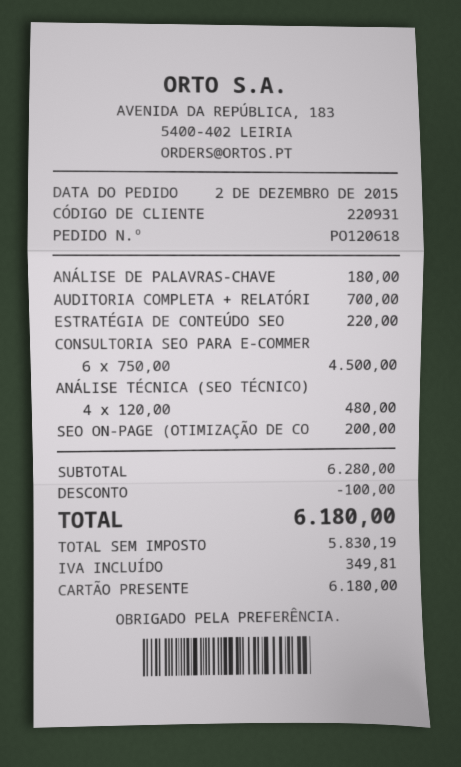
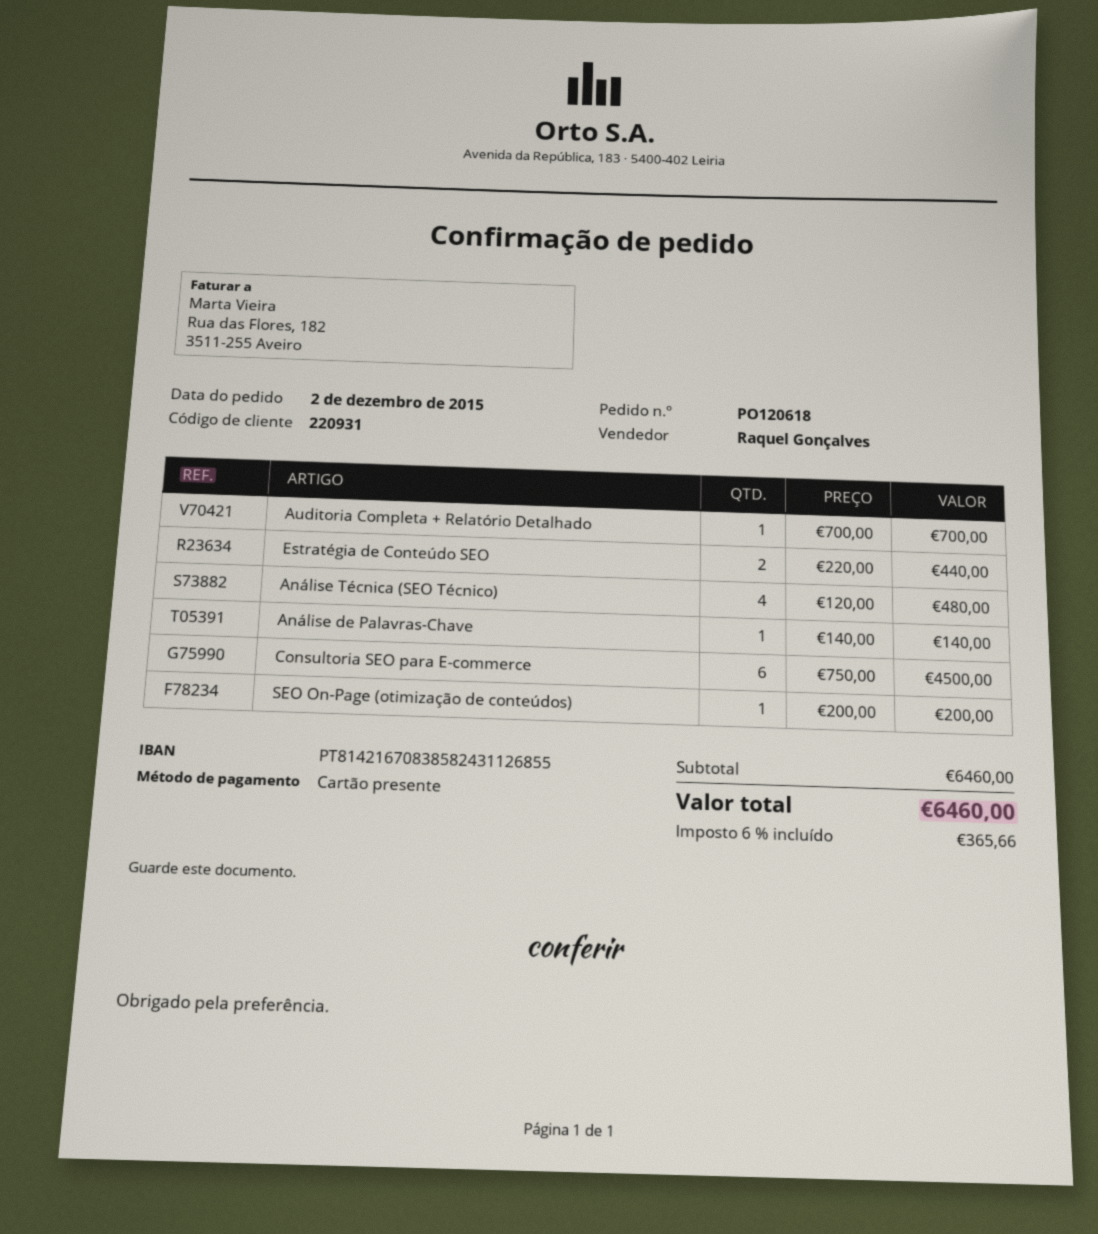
ANÁLISE DE PALAVRAS-CHAVE: 1 x 180.00 = 180.00 -> 1 x 140.00 = 140.00
ESTRATÉGIA DE CONTEÚDO SEO: 1 x 220.00 = 220.00 -> 2 x 220.00 = 440.00
subtotal: 6280.00 -> 6460.00
discount: 100.00 -> none
tax: 349.81 -> 365.66
total: 6180.00 -> 6460.00

